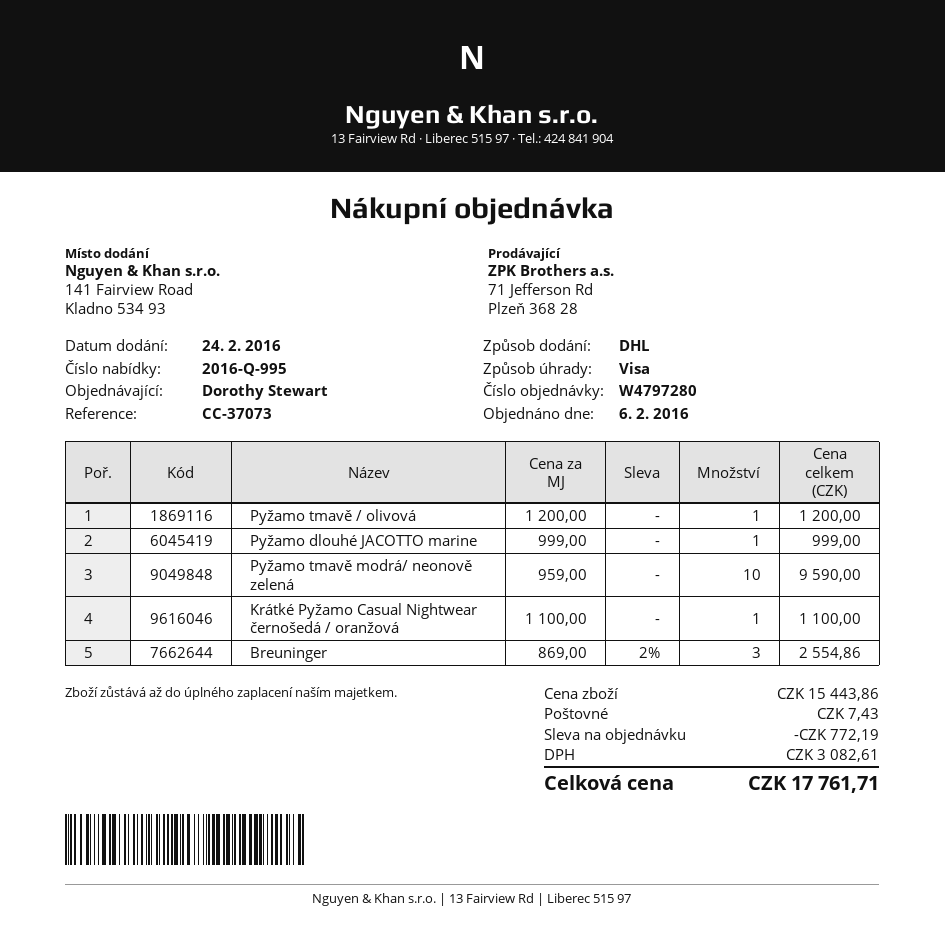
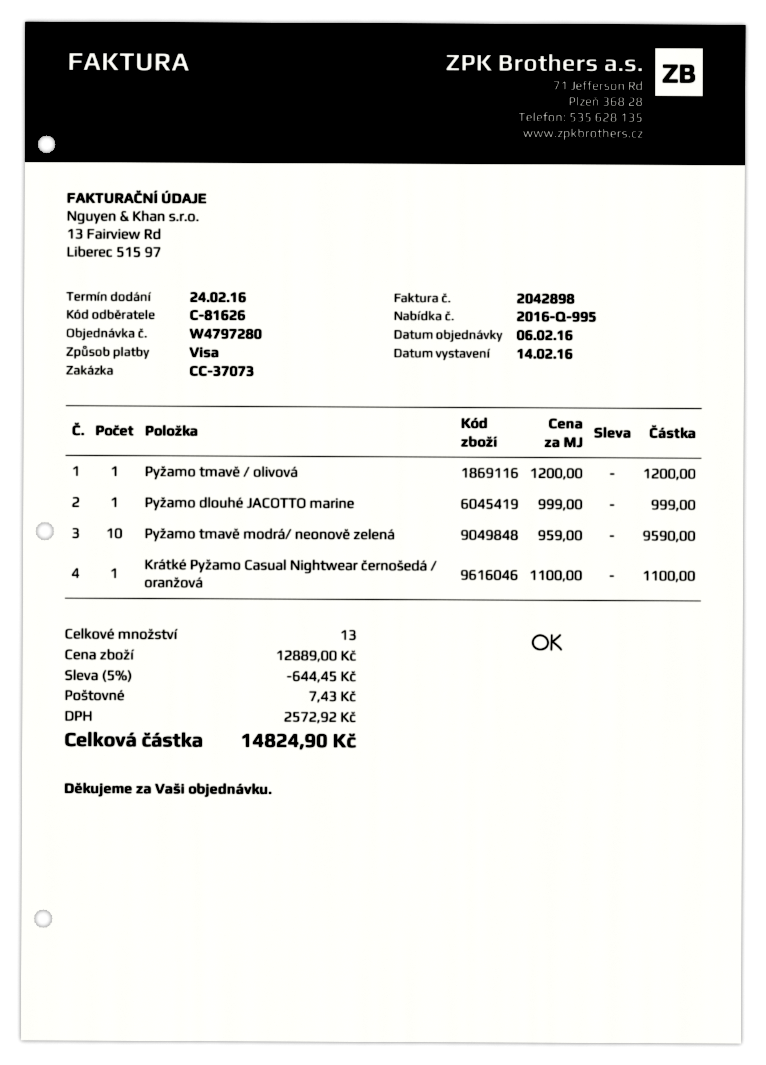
Breuninger: 3 x 869.00 - 2% = 2554.86 -> none
subtotal: 15443.86 -> 12889.00
discount: 772.19 -> 644.45
tax: 3082.61 -> 2572.92
total: 17761.71 -> 14824.90

